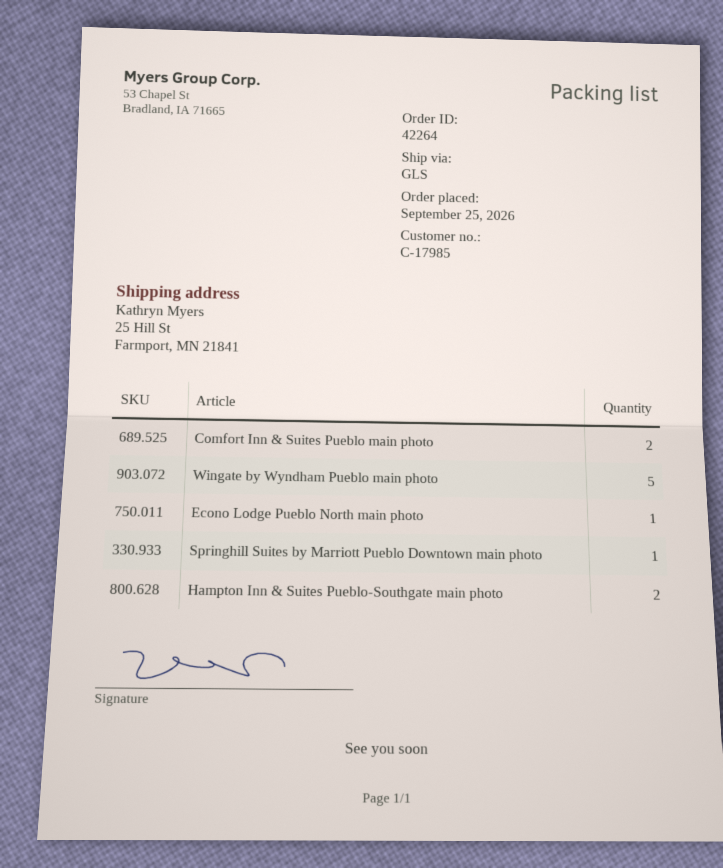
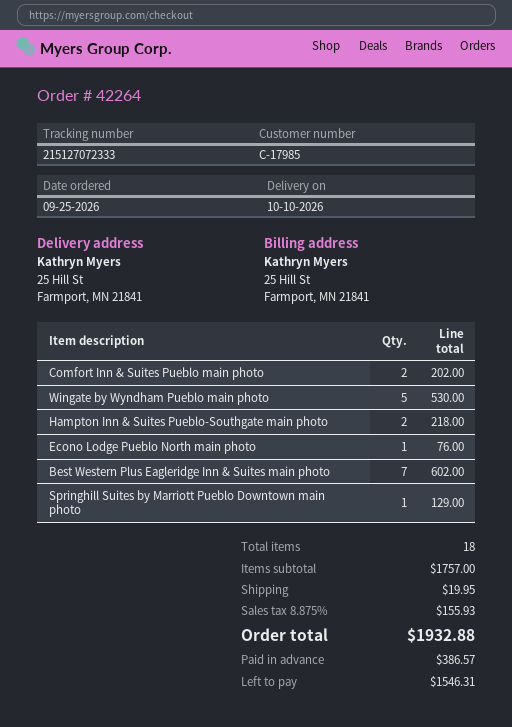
Best Western Plus Eagleridge Inn & Suites main photo: none -> 7

